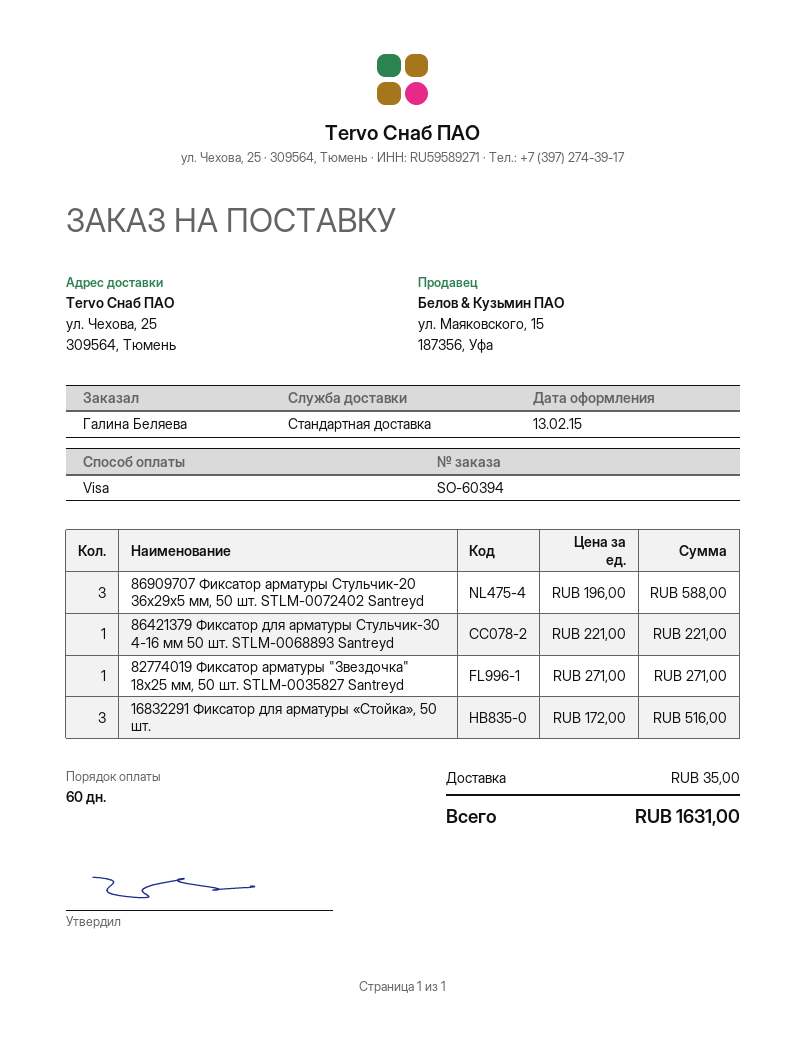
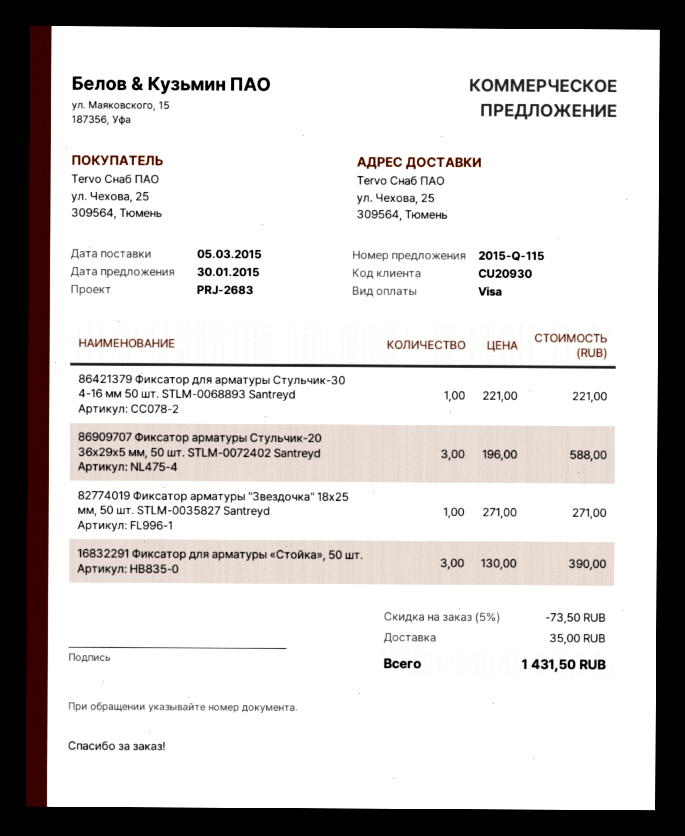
16832291 Фиксатор для арматуры «Стойка», 50 шт.: 3 x 172.00 = 516.00 -> 3 x 130.00 = 390.00
discount: none -> 5% = 73.50
total: 1631.00 -> 1431.50

